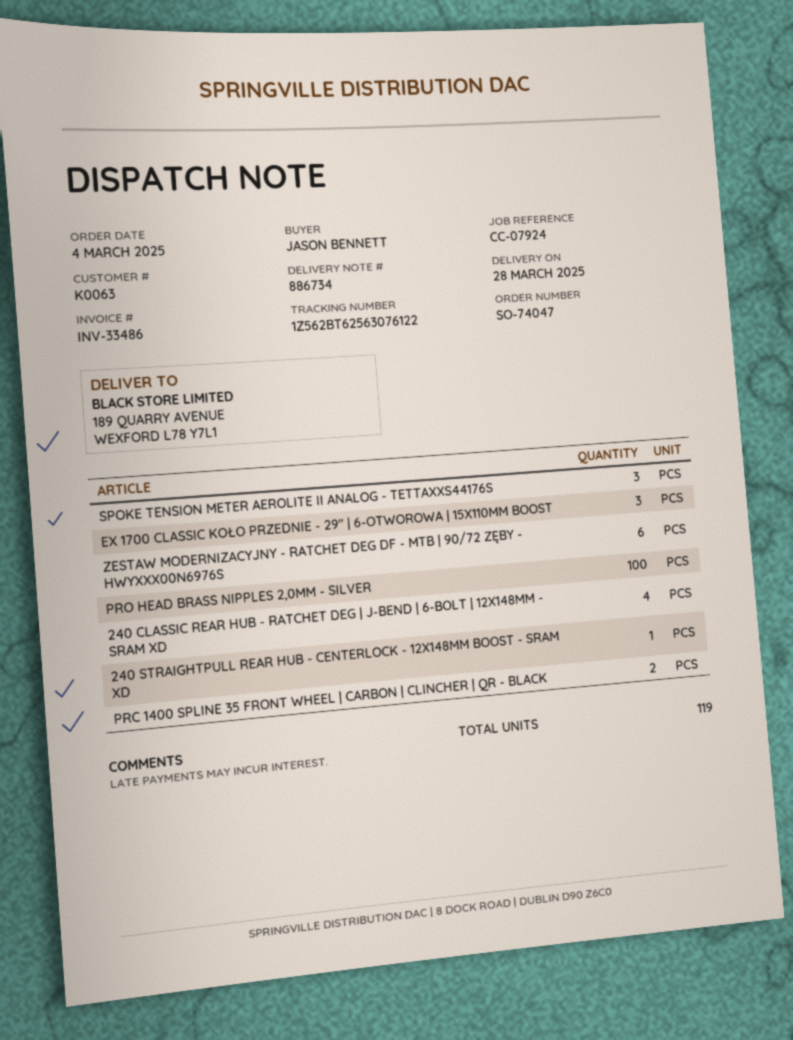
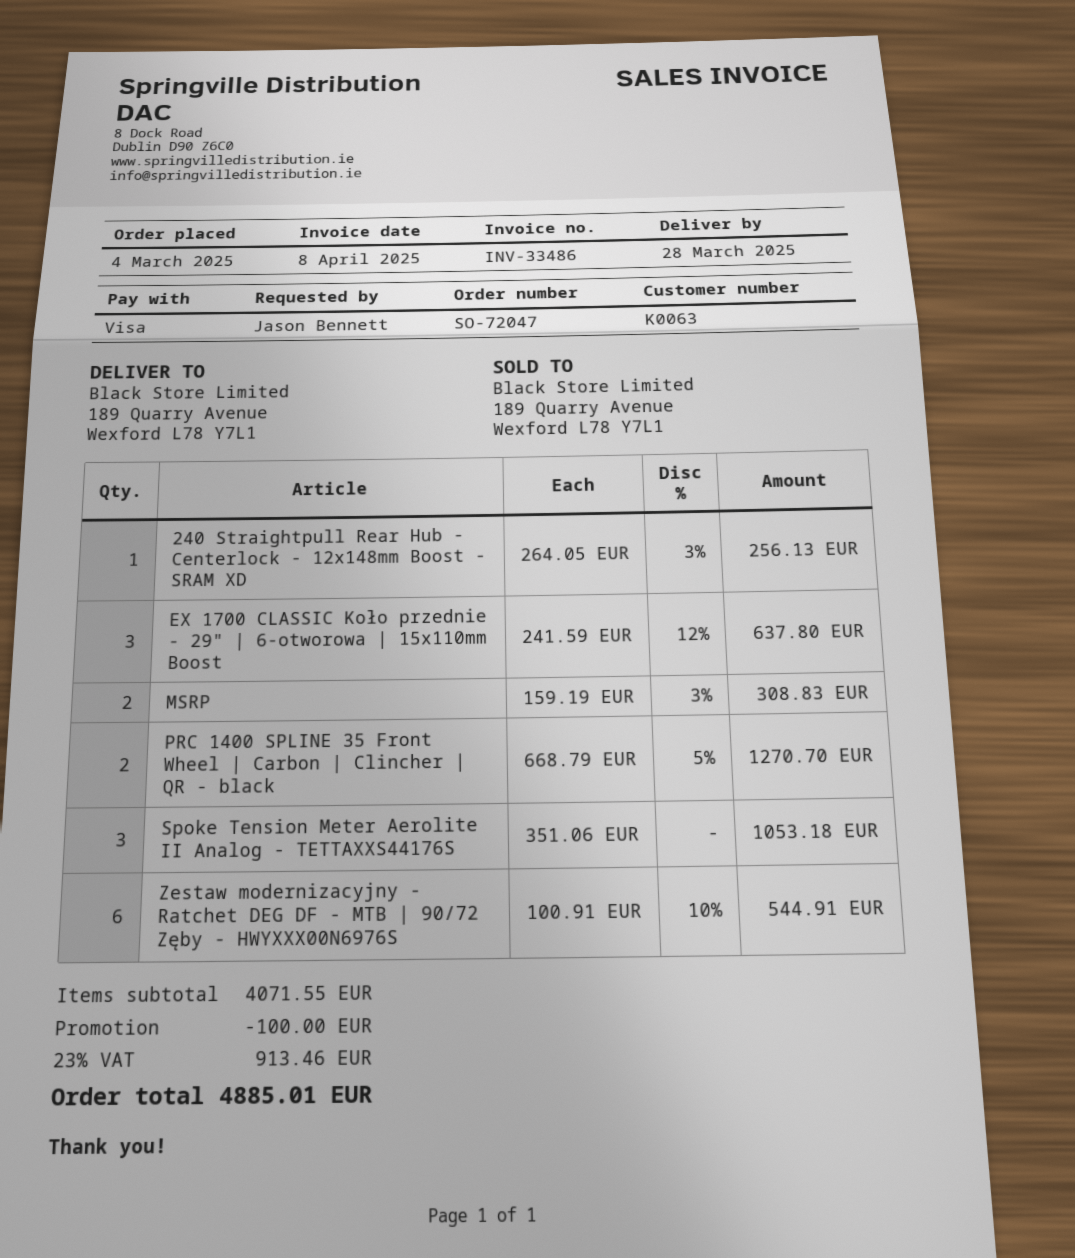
order number: SO-74047 -> SO-72047
PRO HEAD BRASS NIPPLES 2,0MM - SILVER: 100 -> none
240 CLASSIC REAR HUB - RATCHET DEG | J-BEND | 6-BOLT | 12X148MM - SRAM XD: 4 -> none
MSRP: none -> 2

